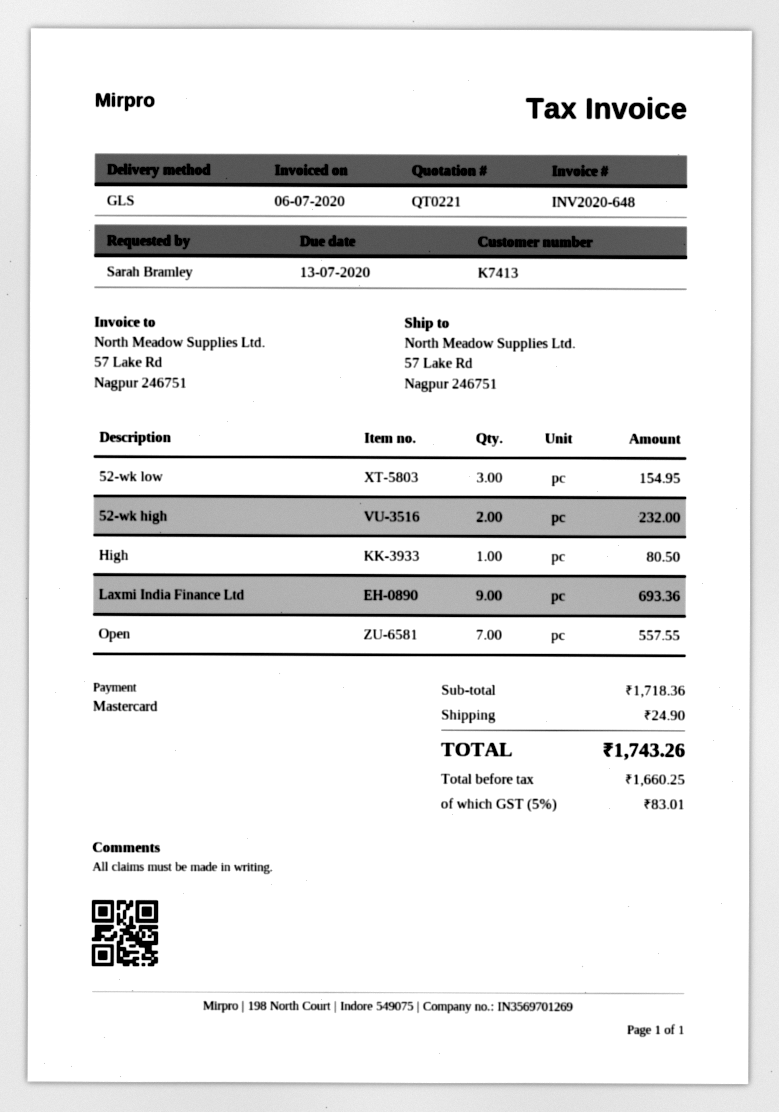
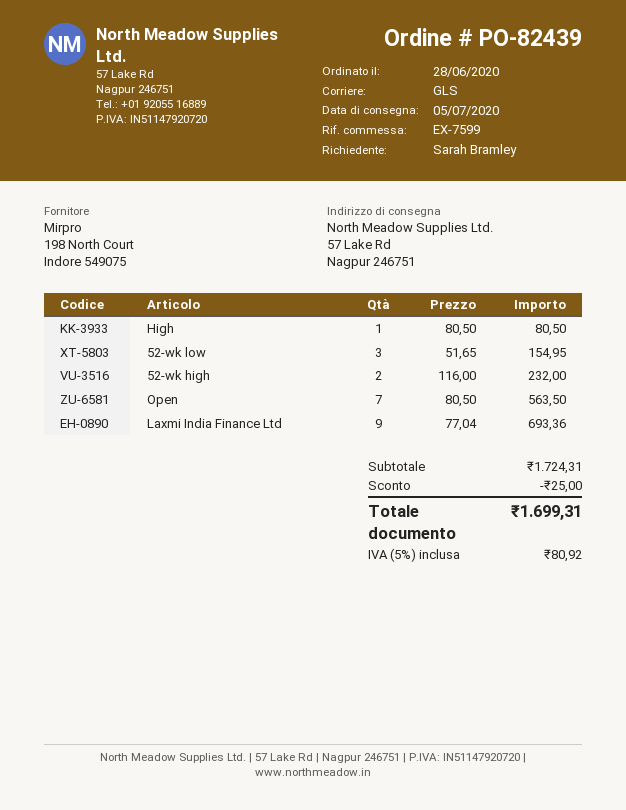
Open: 7 for 557.55 -> 7 for 563.50
subtotal: 1718.36 -> 1724.31
discount: none -> 25.00
shipping: 24.90 -> none
tax: 5% = 83.01 -> 5% = 80.92
total: 1743.26 -> 1699.31

